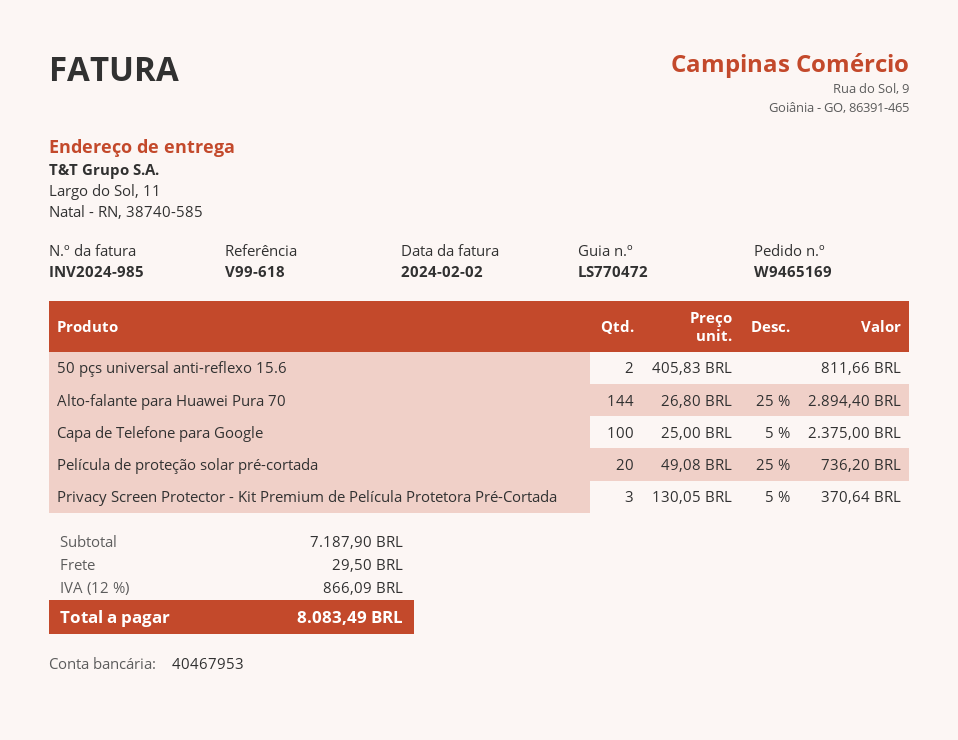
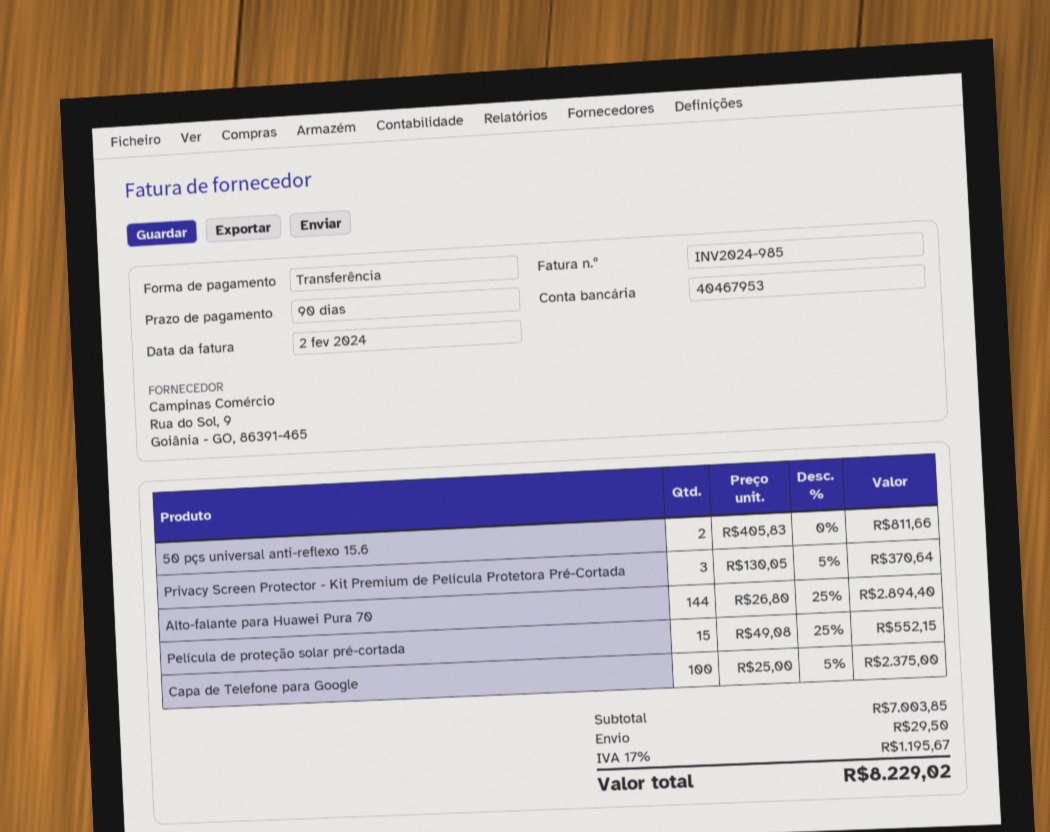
Película de proteção solar pré-cortada: 20 x 49.08 - 25% = 736.20 -> 15 x 49.08 - 25% = 552.15
subtotal: 7187.90 -> 7003.85
tax: 12% = 866.09 -> 17% = 1195.67
total: 8083.49 -> 8229.02

